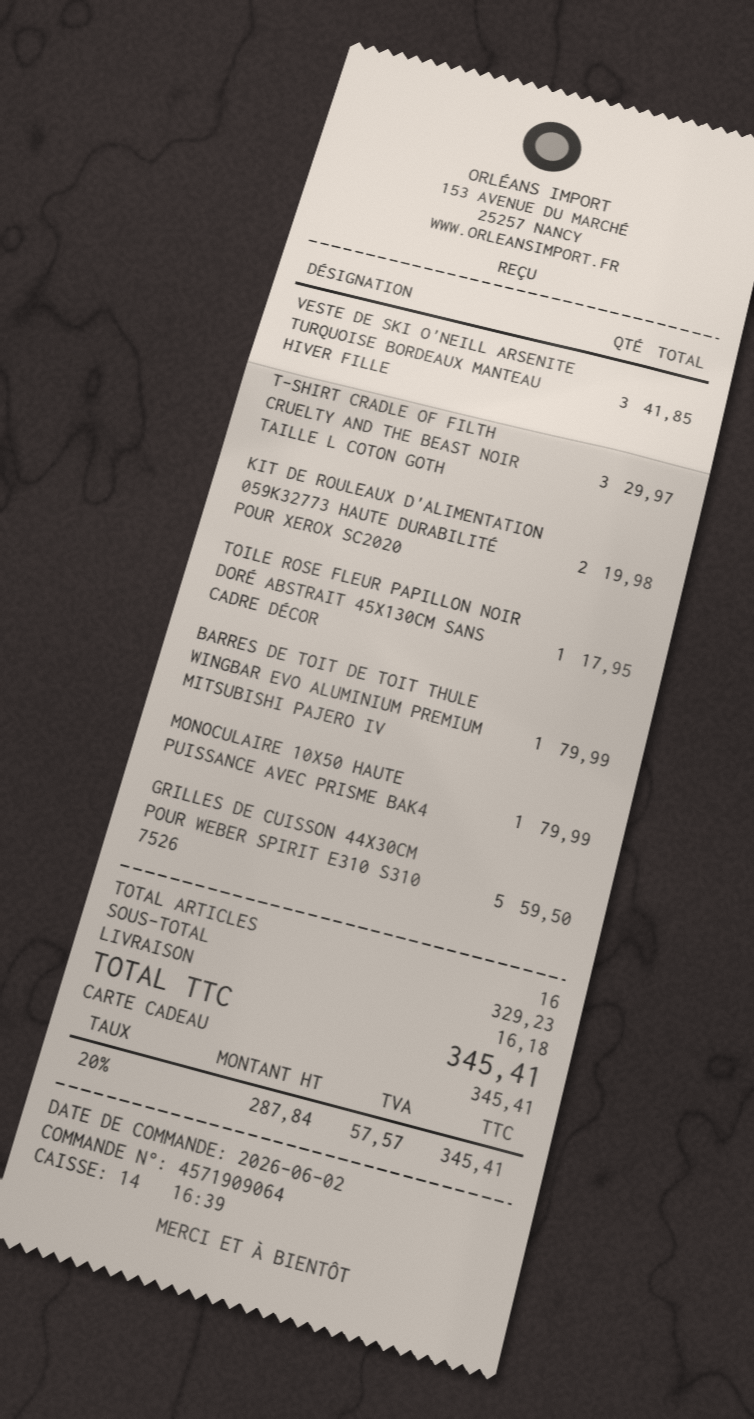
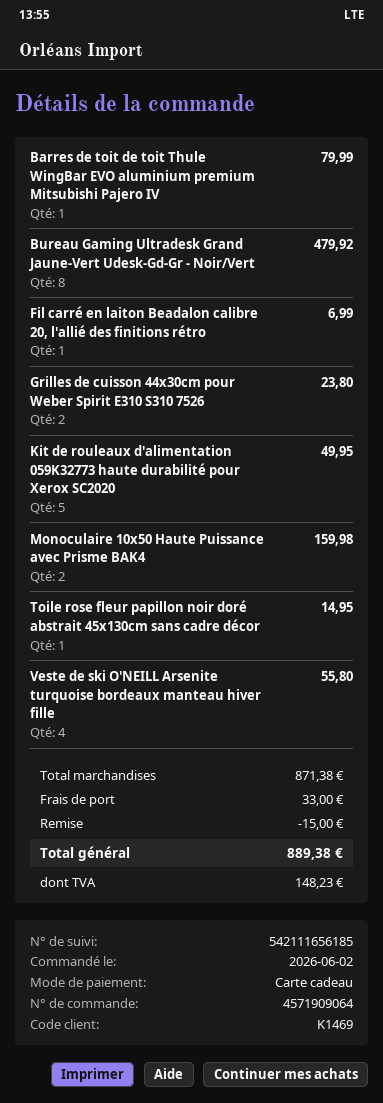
VESTE DE SKI O'NEILL ARSENITE TURQUOISE BORDEAUX MANTEAU HIVER FILLE: 3 for 41.85 -> 4 for 55.80
T-SHIRT CRADLE OF FILTH CRUELTY AND THE BEAST NOIR TAILLE L COTON GOTH: 3 for 29.97 -> none
KIT DE ROULEAUX D'ALIMENTATION 059K32773 HAUTE DURABILITÉ POUR XEROX SC2020: 2 for 19.98 -> 5 for 49.95
TOILE ROSE FLEUR PAPILLON NOIR DORÉ ABSTRAIT 45X130CM SANS CADRE DÉCOR: 1 for 17.95 -> 1 for 14.95
MONOCULAIRE 10X50 HAUTE PUISSANCE AVEC PRISME BAK4: 1 for 79.99 -> 2 for 159.98
GRILLES DE CUISSON 44X30CM POUR WEBER SPIRIT E310 S310 7526: 5 for 59.50 -> 2 for 23.80
Bureau Gaming Ultradesk Grand Jaune-Vert Udesk-Gd-Gr - Noir/Vert: none -> 8 for 479.92
Fil carré en laiton Beadalon calibre 20, l'allié des finitions rétro: none -> 1 for 6.99
subtotal: 329.23 -> 871.38
discount: none -> 15.00
shipping: 16.18 -> 33.00
tax: 57.57 -> 148.23
total: 345.41 -> 889.38

